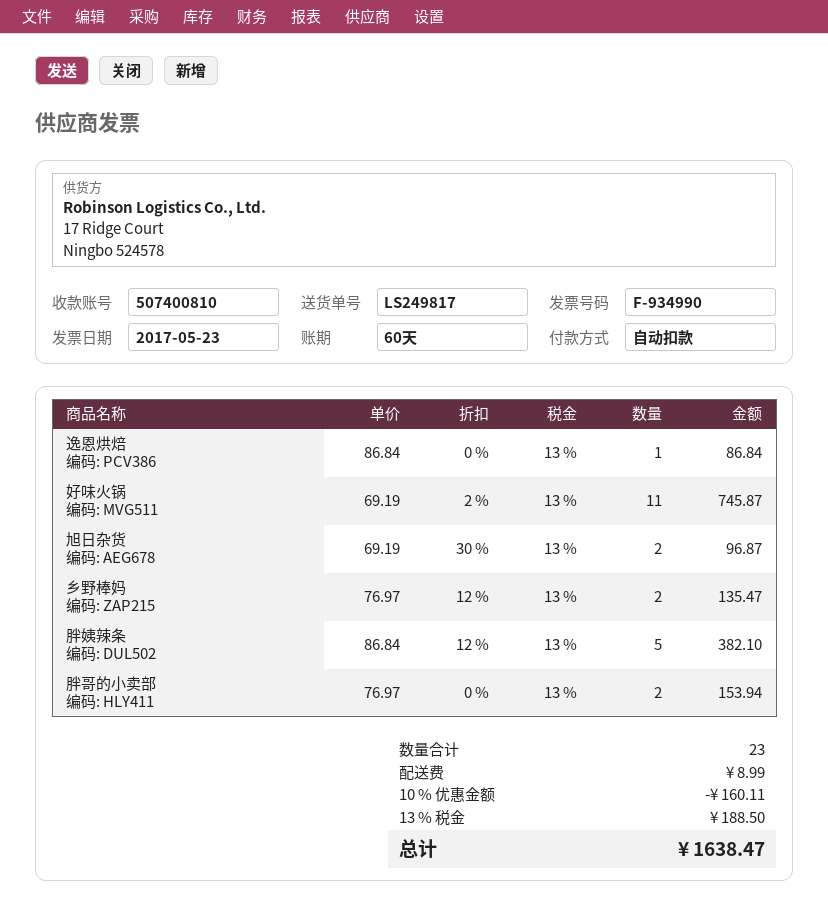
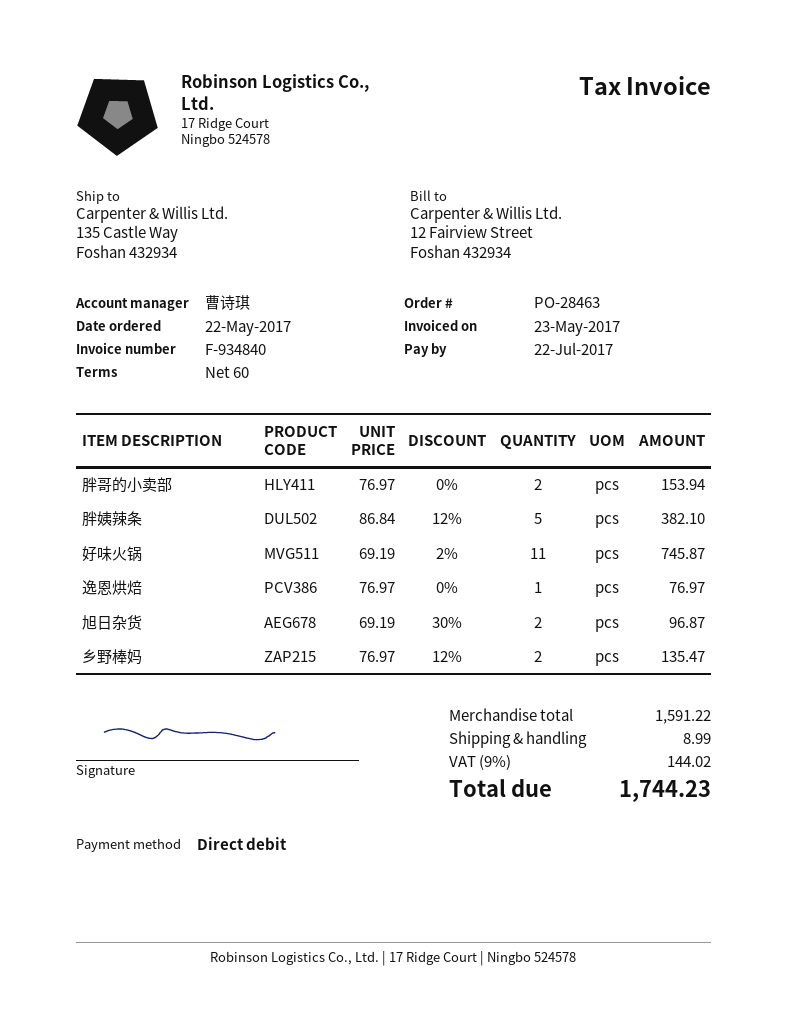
invoice number: F-934990 -> F-934840
逸恩烘焙: 1 x 86.84 = 86.84 -> 1 x 76.97 = 76.97
discount: 10% = 160.11 -> none
tax: 13% = 188.50 -> 9% = 144.02
total: 1638.47 -> 1744.23

